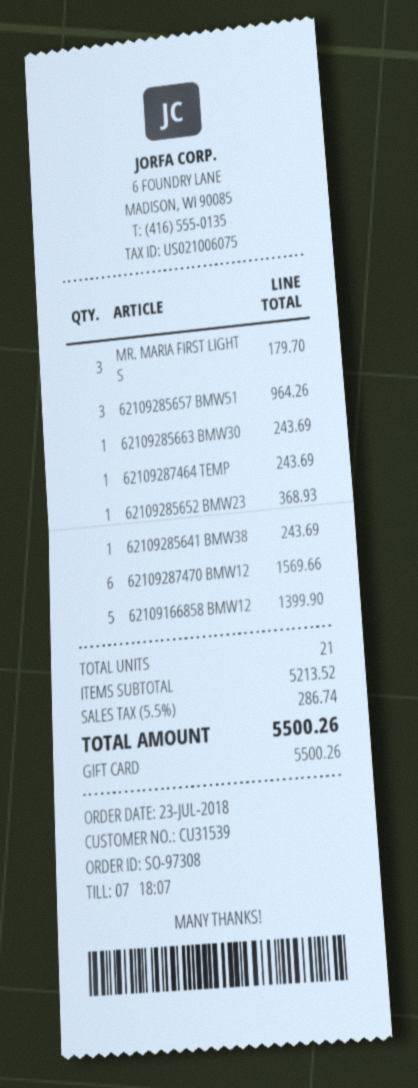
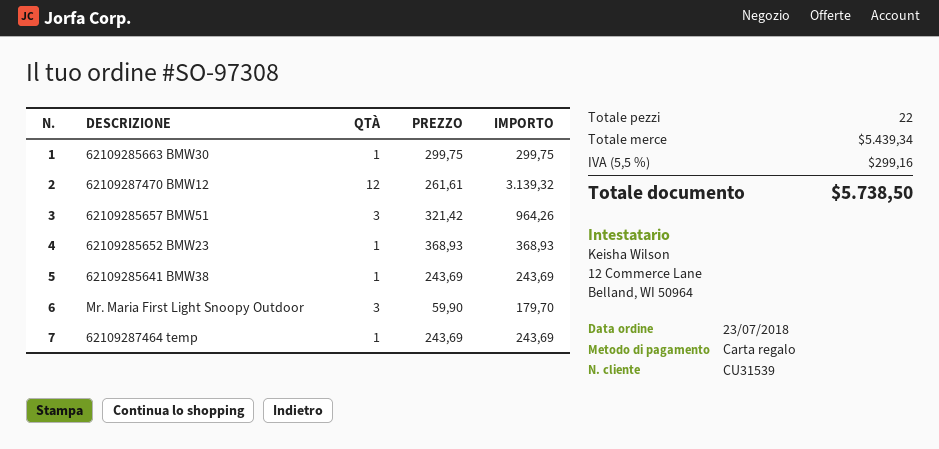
62109285663 BMW30: 1 for 243.69 -> 1 for 299.75
62109287470 BMW12: 6 for 1569.66 -> 12 for 3139.32
62109166858 BMW12: 5 for 1399.90 -> none
total quantity: 21 -> 22
subtotal: 5213.52 -> 5439.34
tax: 5.5% = 286.74 -> 5.5% = 299.16
total: 5500.26 -> 5738.50

